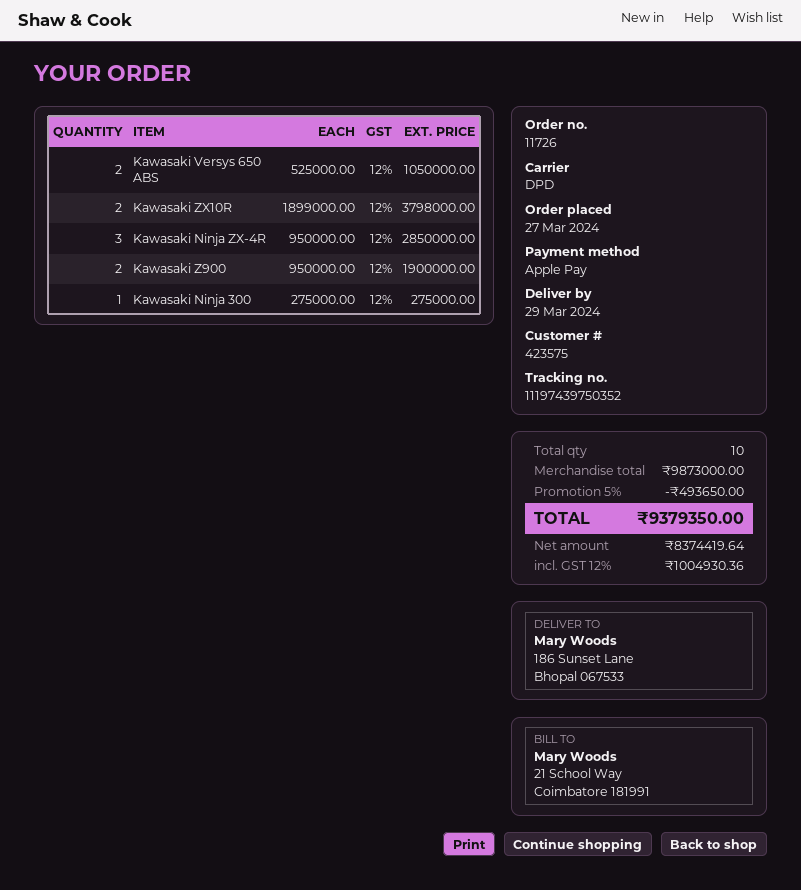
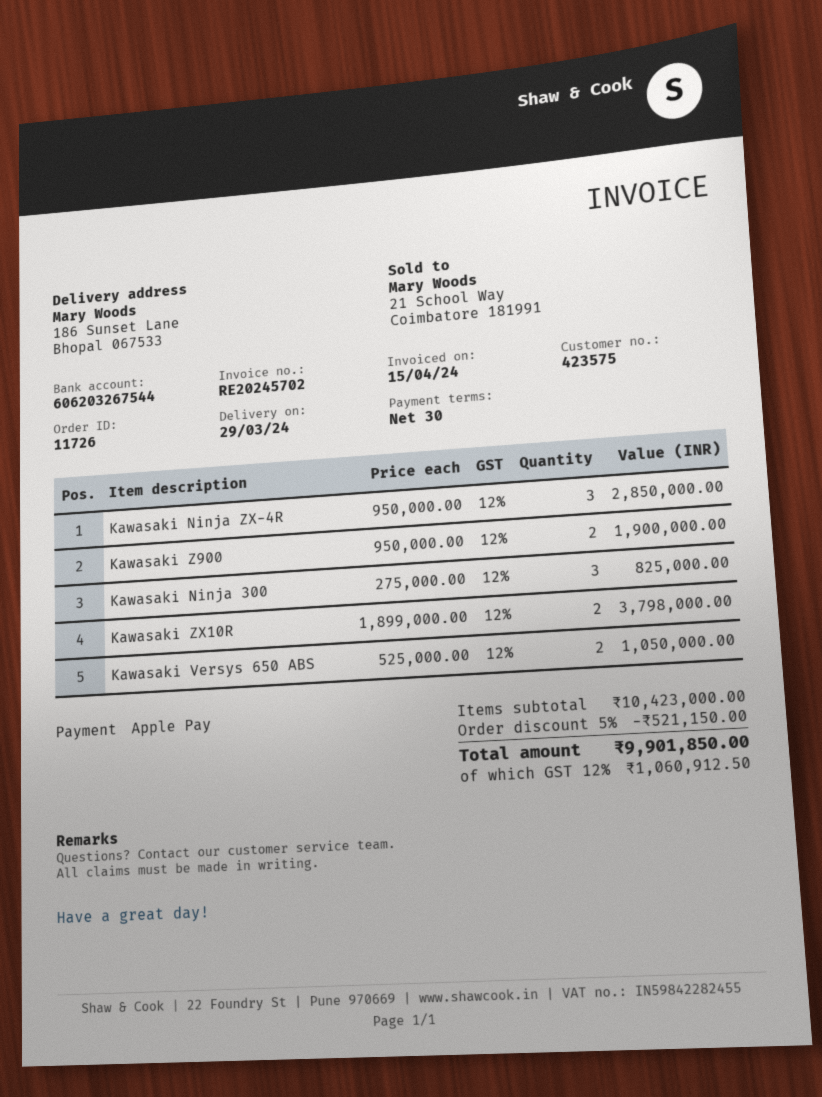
Kawasaki Ninja 300: 1 x 275000.00 = 275000.00 -> 3 x 275000.00 = 825000.00
subtotal: 9873000.00 -> 10423000.00
discount: 5% = 493650.00 -> 5% = 521150.00
tax: 12% = 1004930.36 -> 12% = 1060912.50
total: 9379350.00 -> 9901850.00

